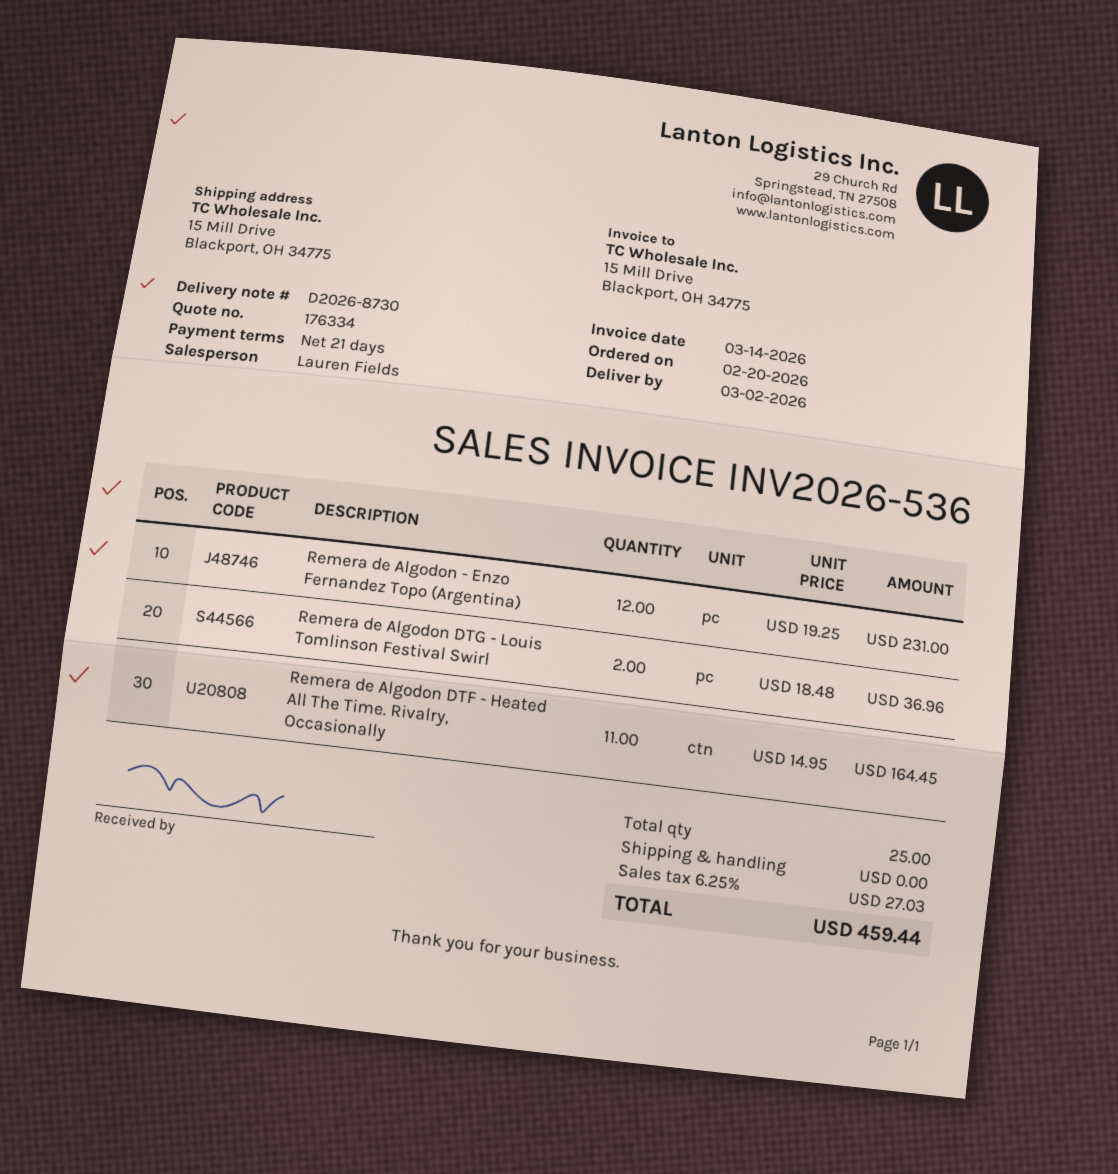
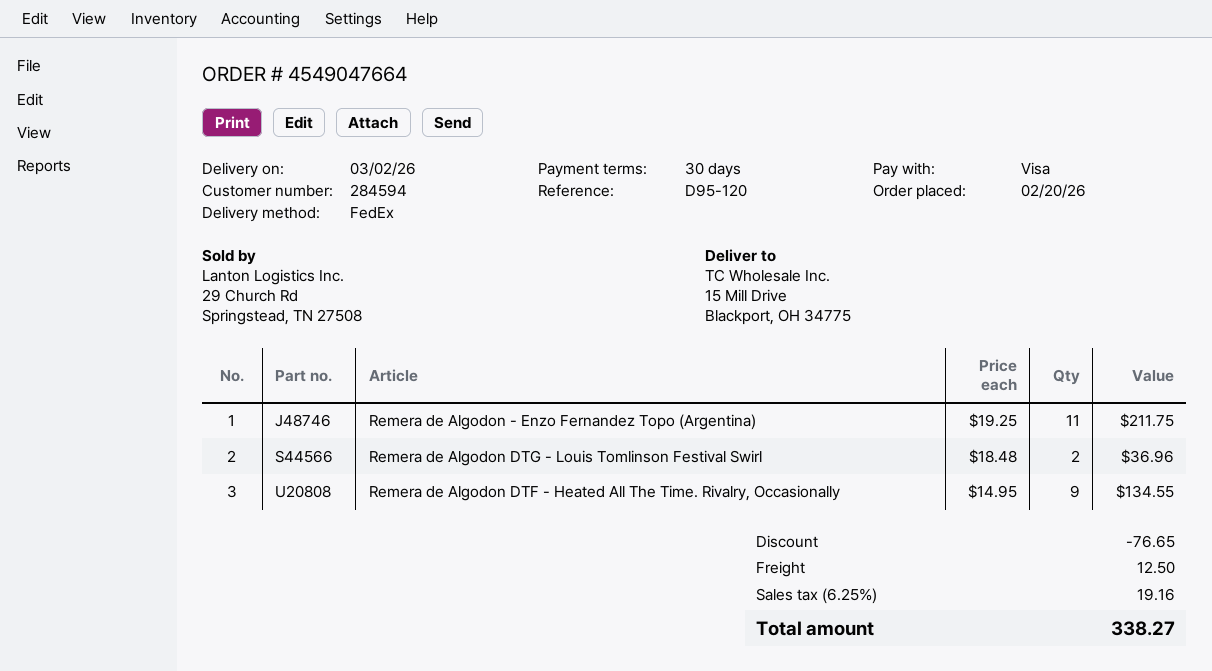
payment terms: 21 days -> 30 days
Remera de Algodon - Enzo Fernandez Topo (Argentina): 12 x 19.25 = 231.00 -> 11 x 19.25 = 211.75
Remera de Algodon DTF - Heated All The Time. Rivalry, Occasionally: 11 x 14.95 = 164.45 -> 9 x 14.95 = 134.55
discount: none -> 76.65
shipping: 0.00 -> 12.50
tax: 6.25% = 27.03 -> 6.25% = 19.16
total: 459.44 -> 338.27

